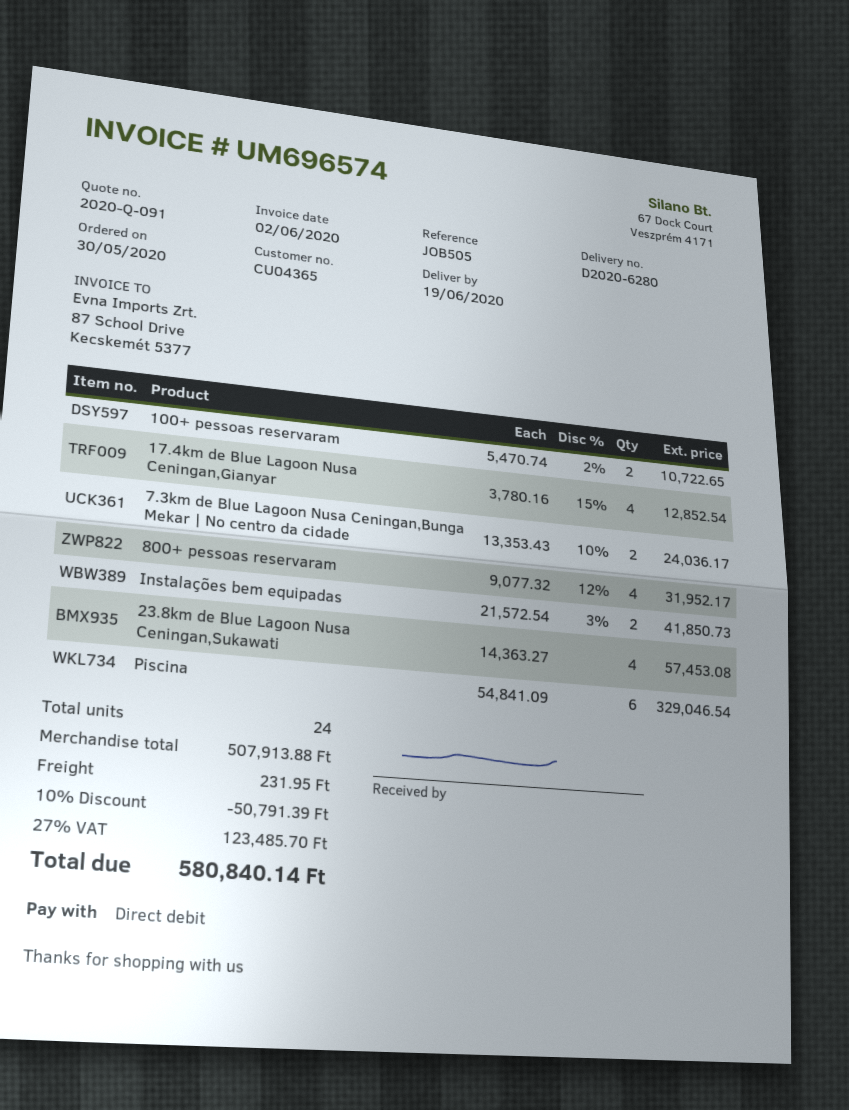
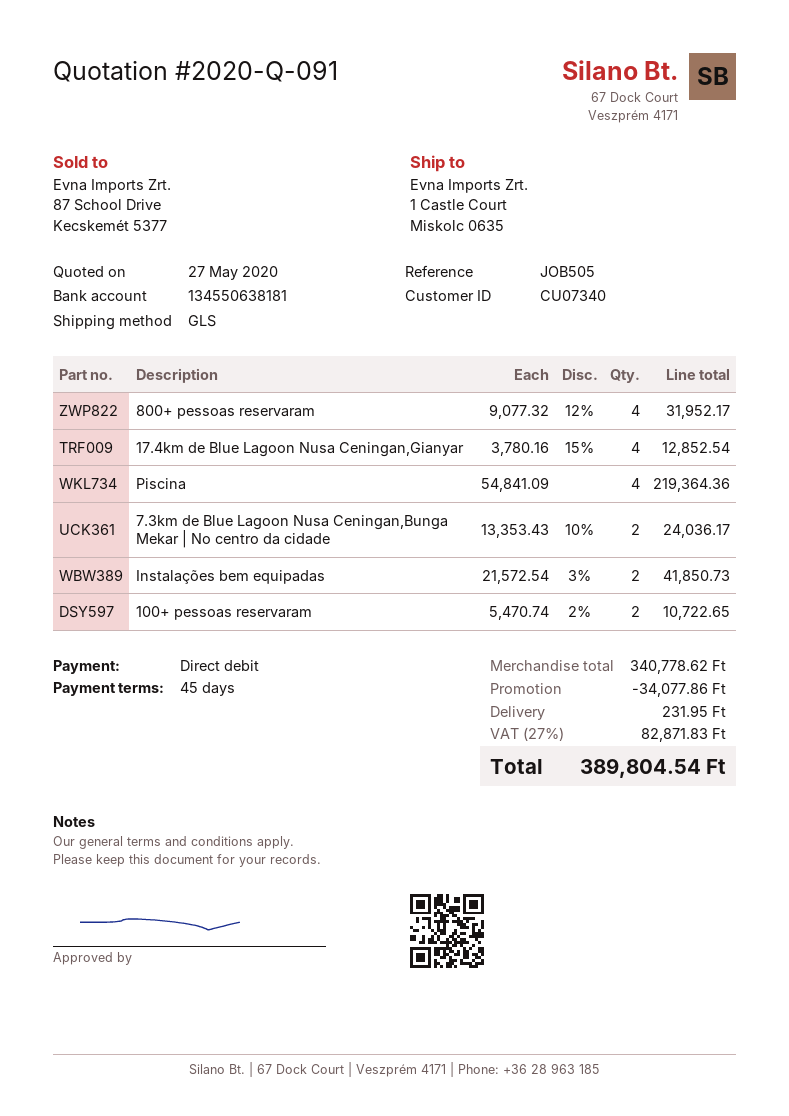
customer number: CU04365 -> CU07340
23.8km de Blue Lagoon Nusa Ceningan,Sukawati: 4 x 14363.27 = 57453.08 -> none
Piscina: 6 x 54841.09 = 329046.54 -> 4 x 54841.09 = 219364.36
subtotal: 507913.88 -> 340778.62
discount: 50791.39 -> 34077.86
tax: 27% = 123485.70 -> 27% = 82871.83
total: 580840.14 -> 389804.54

